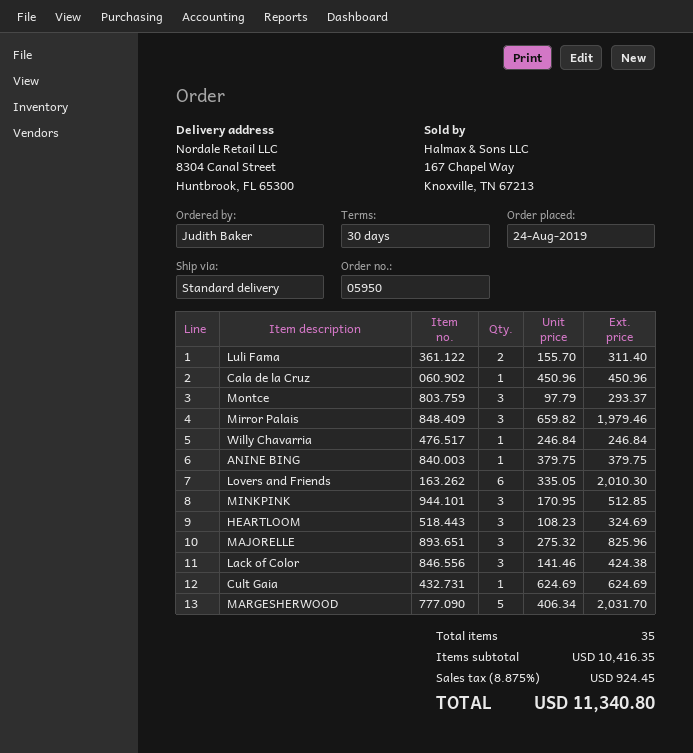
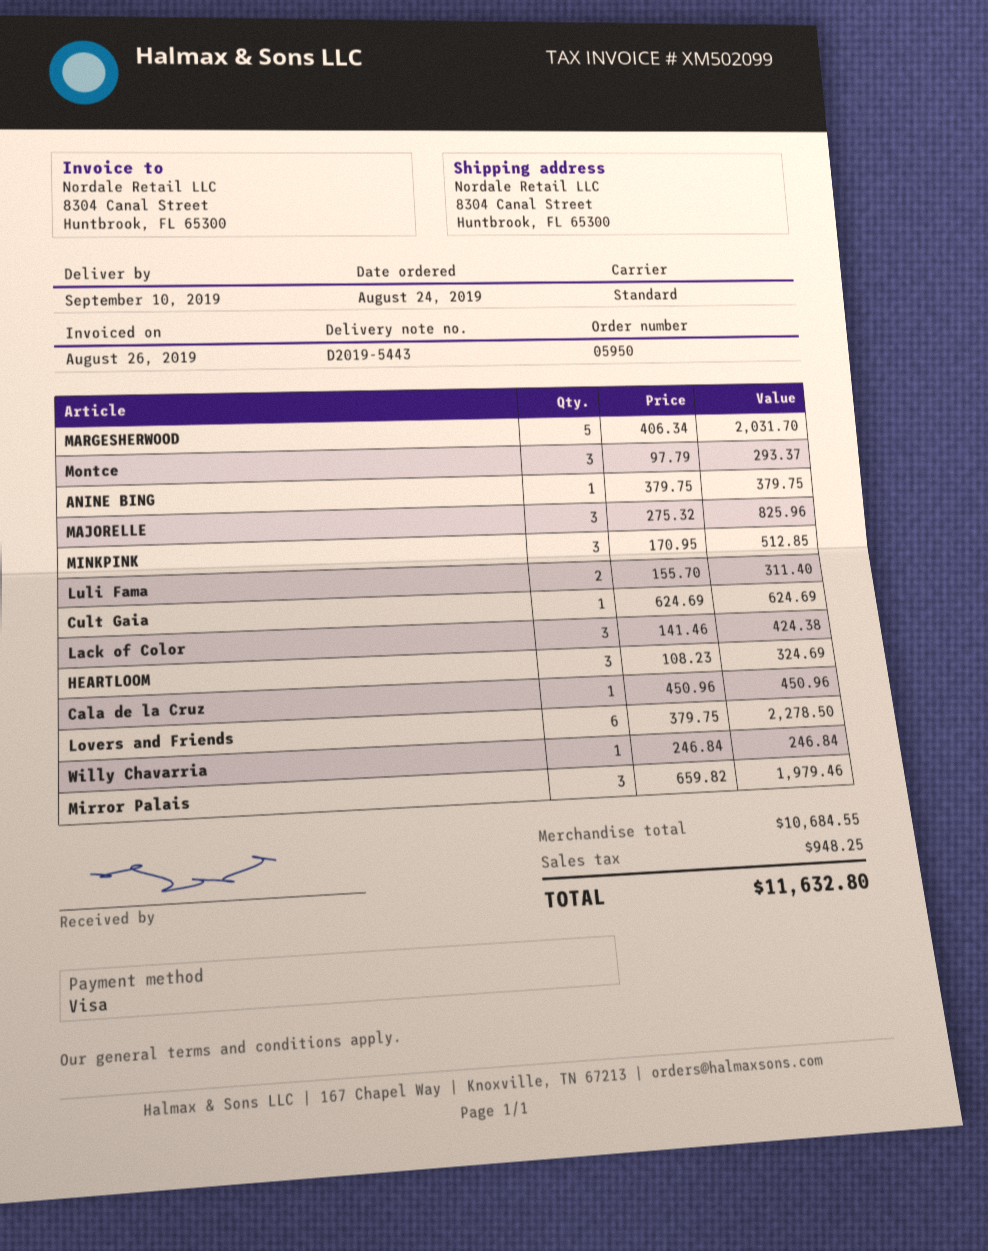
Lovers and Friends: 6 x 335.05 = 2010.30 -> 6 x 379.75 = 2278.50
subtotal: 10416.35 -> 10684.55
tax: 924.45 -> 948.25
total: 11340.80 -> 11632.80

